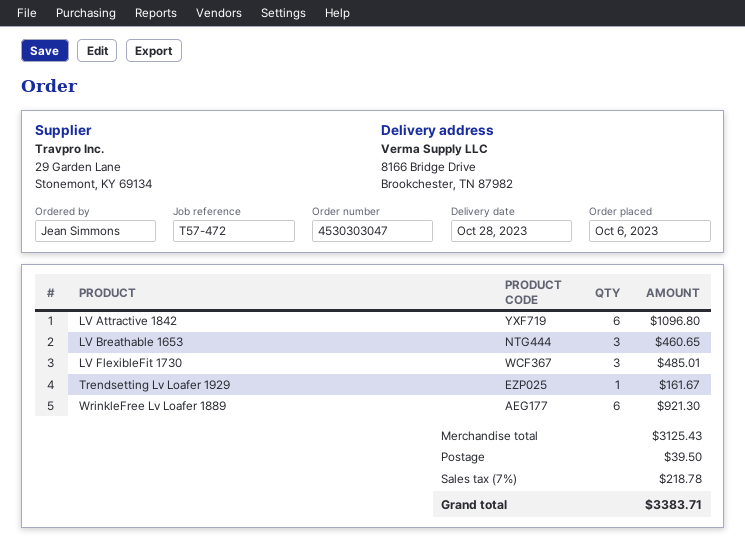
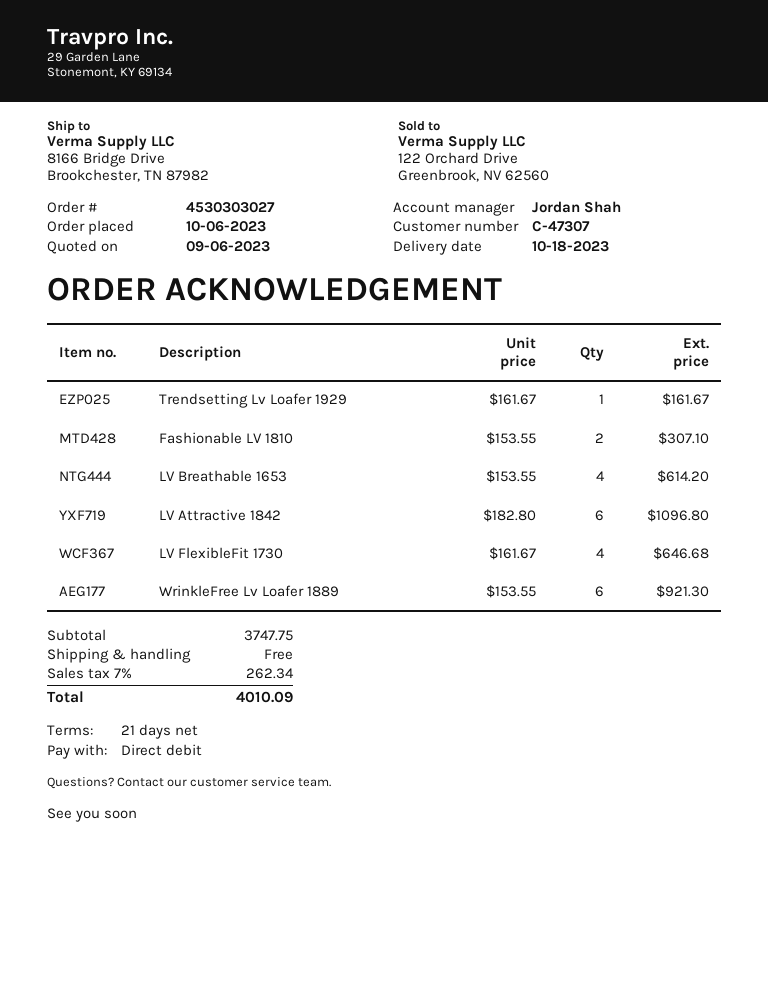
order number: 4530303047 -> 4530303027
delivery date: 2023-10-28 -> 2023-10-18
LV Breathable 1653: 3 for 460.65 -> 4 for 614.20
LV FlexibleFit 1730: 3 for 485.01 -> 4 for 646.68
Fashionable LV 1810: none -> 2 for 307.10
subtotal: 3125.43 -> 3747.75
shipping: 39.50 -> 0.00
tax: 7% = 218.78 -> 7% = 262.34
total: 3383.71 -> 4010.09

